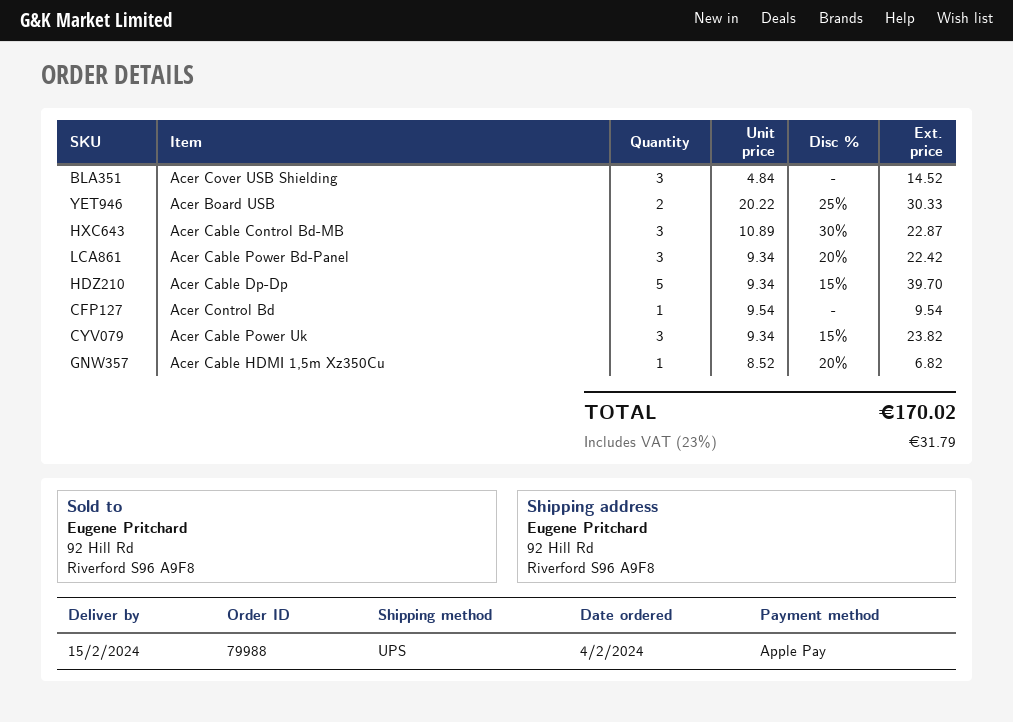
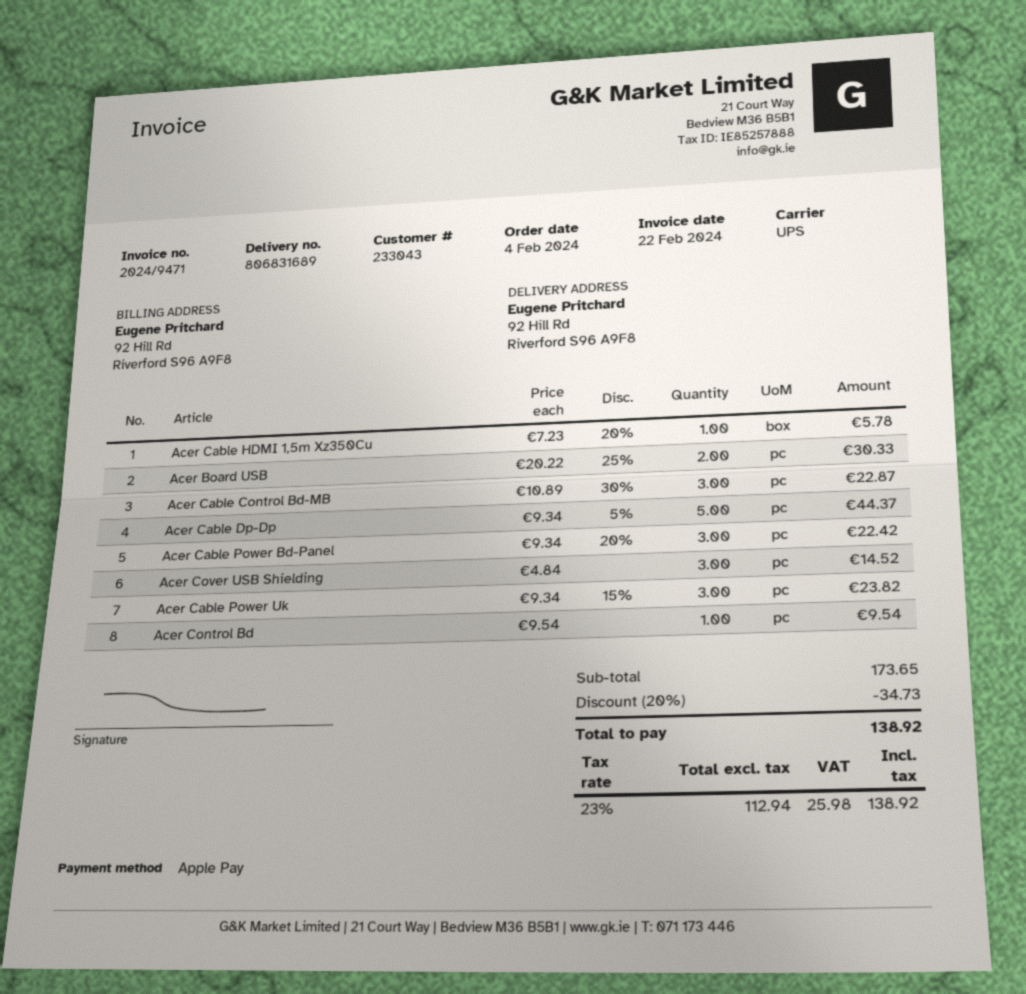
Acer Cable Dp-Dp: 5 x 9.34 - 15% = 39.70 -> 5 x 9.34 - 5% = 44.37
Acer Cable HDMI 1,5m Xz350Cu: 1 x 8.52 - 20% = 6.82 -> 1 x 7.23 - 20% = 5.78
discount: none -> 20% = 34.73
tax: 23% = 31.79 -> 23% = 25.98
total: 170.02 -> 138.92

